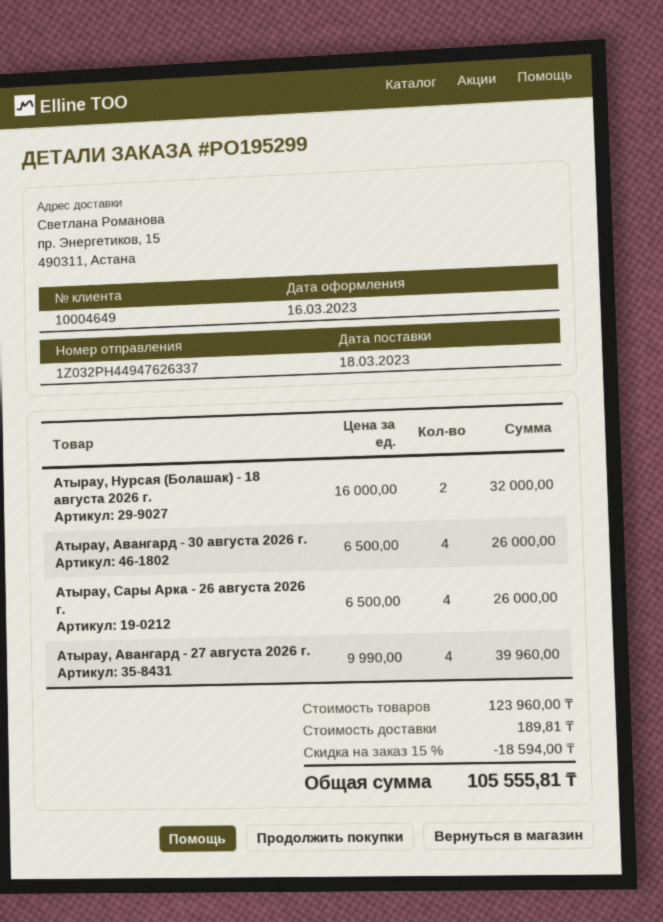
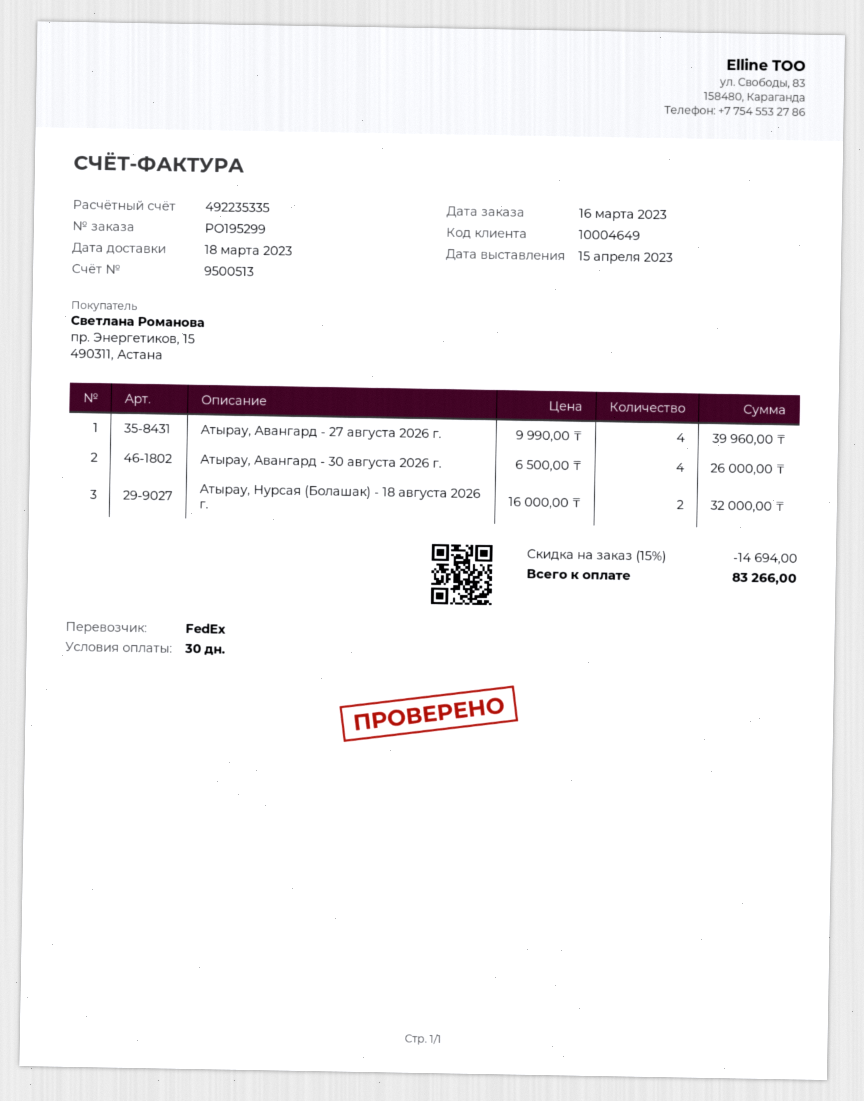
Атырау, Сары Арка - 26 августа 2026 г.: 4 x 6500.00 = 26000.00 -> none
discount: 15% = 18594.00 -> 15% = 14694.00
shipping: 189.81 -> none
total: 105555.81 -> 83266.00

